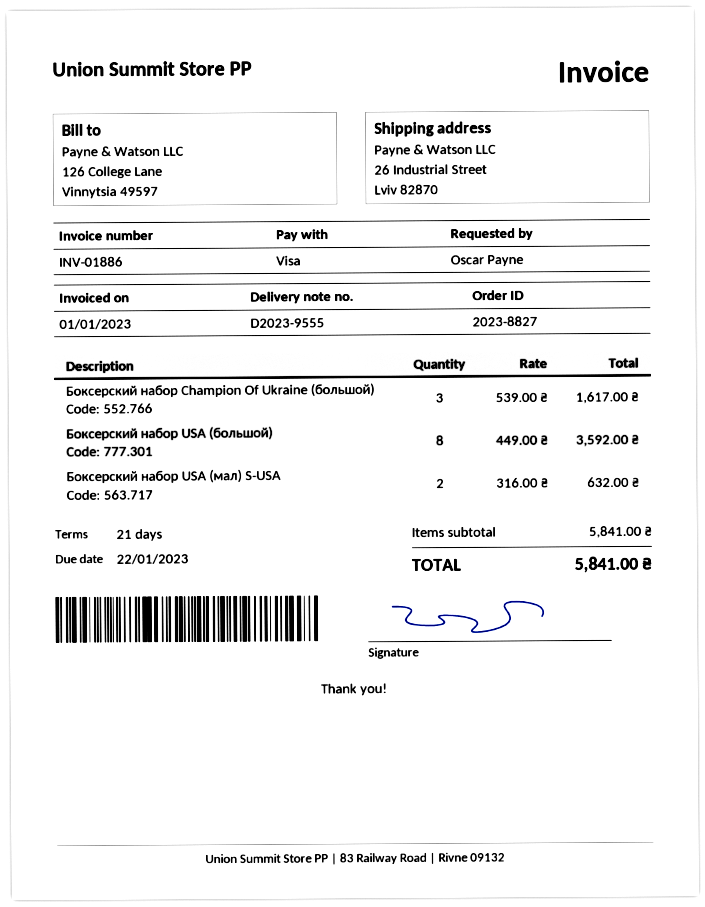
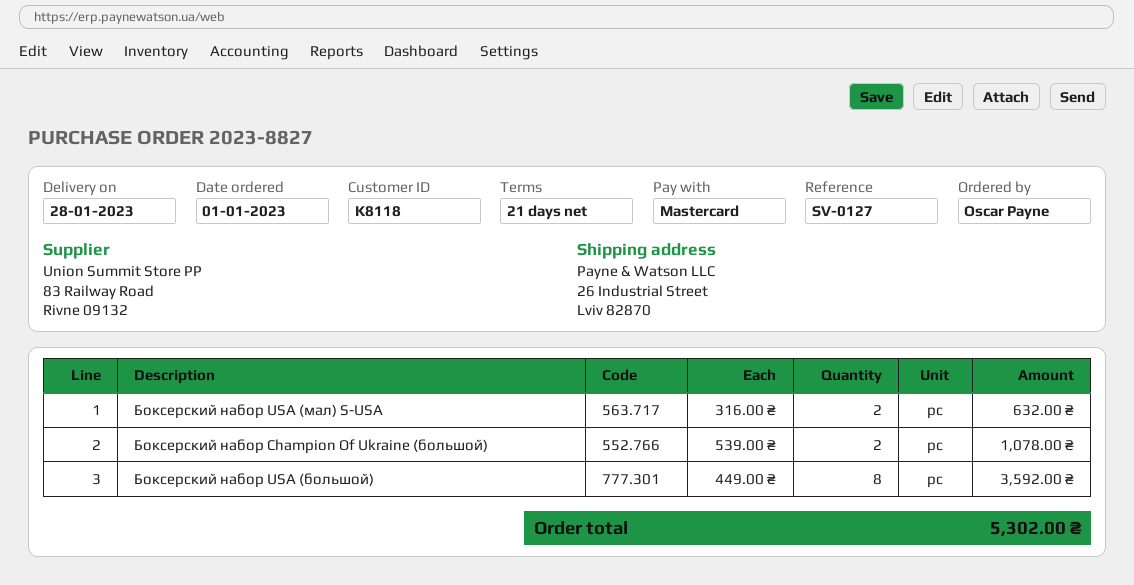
payment method: Visa -> Mastercard
Боксерский набор Champion Of Ukraine (большой): 3 x 539.00 = 1617.00 -> 2 x 539.00 = 1078.00
total: 5841.00 -> 5302.00

